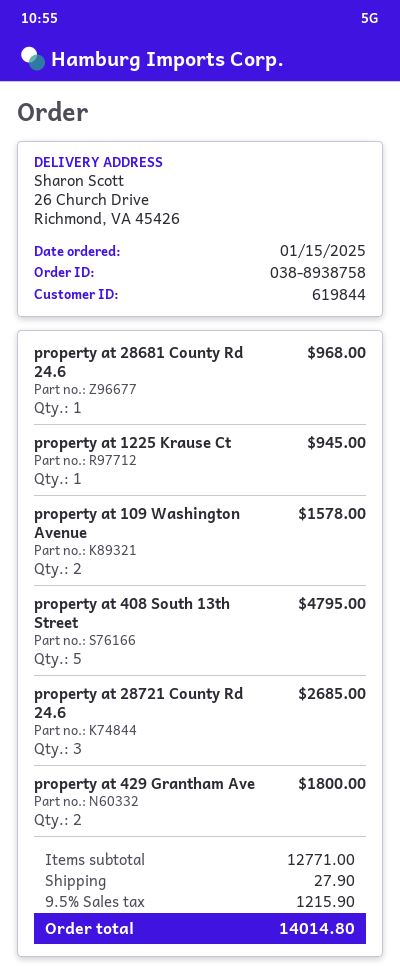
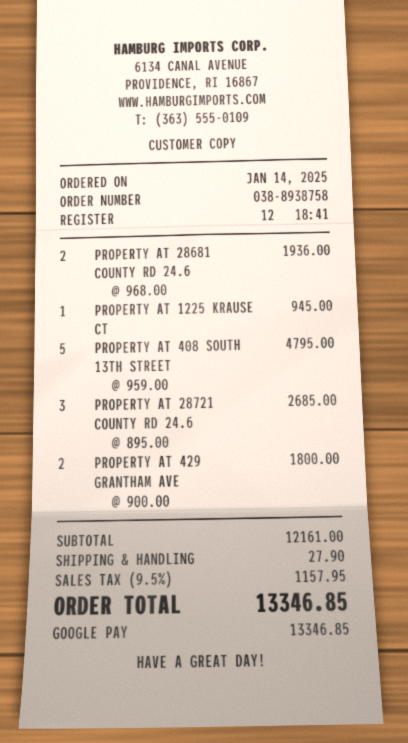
order date: 2025-01-15 -> 2025-01-14
property at 28681 County Rd 24.6: 1 for 968.00 -> 2 for 1936.00
property at 109 Washington Avenue: 2 for 1578.00 -> none
subtotal: 12771.00 -> 12161.00
tax: 9.5% = 1215.90 -> 9.5% = 1157.95
total: 14014.80 -> 13346.85

